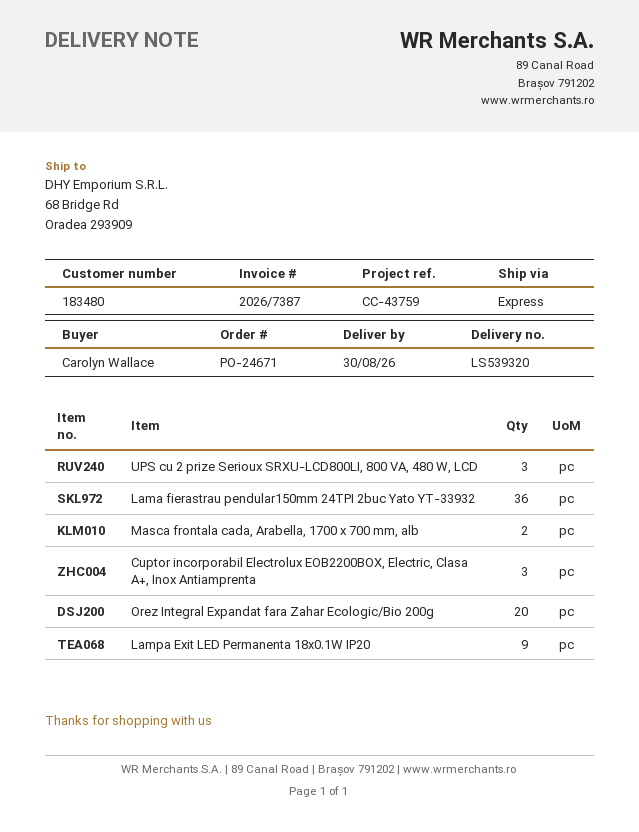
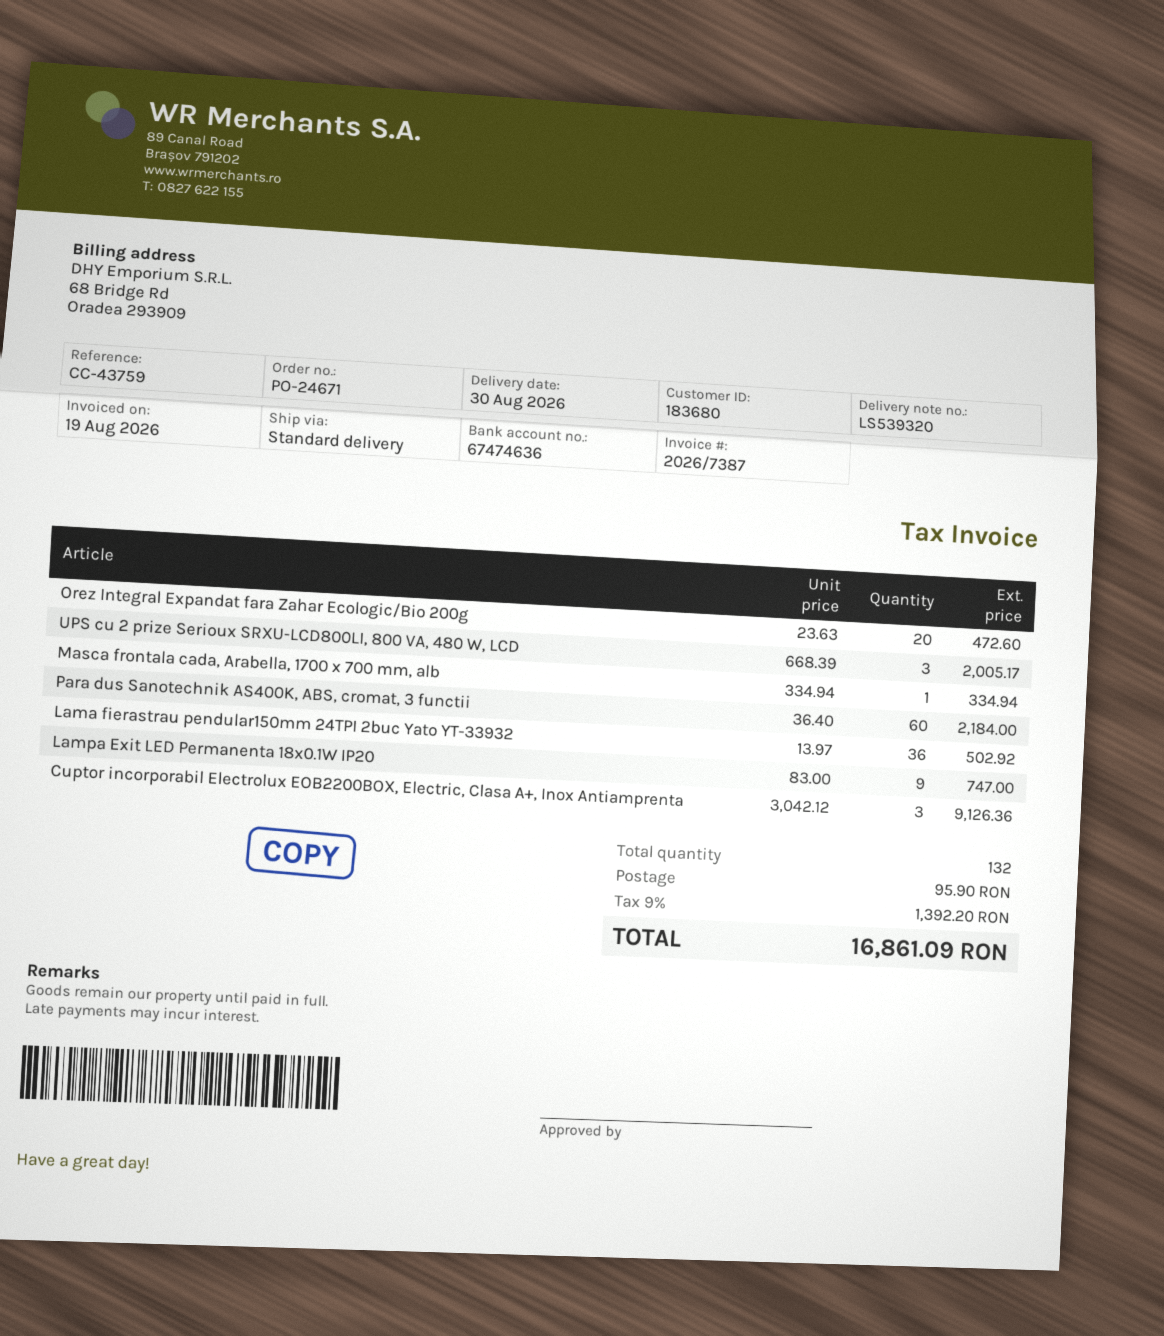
customer number: 183480 -> 183680
shipping method: express -> standard
Masca frontala cada, Arabella, 1700 x 700 mm, alb: 2 -> 1
Para dus Sanotechnik AS400K, ABS, cromat, 3 functii: none -> 60

